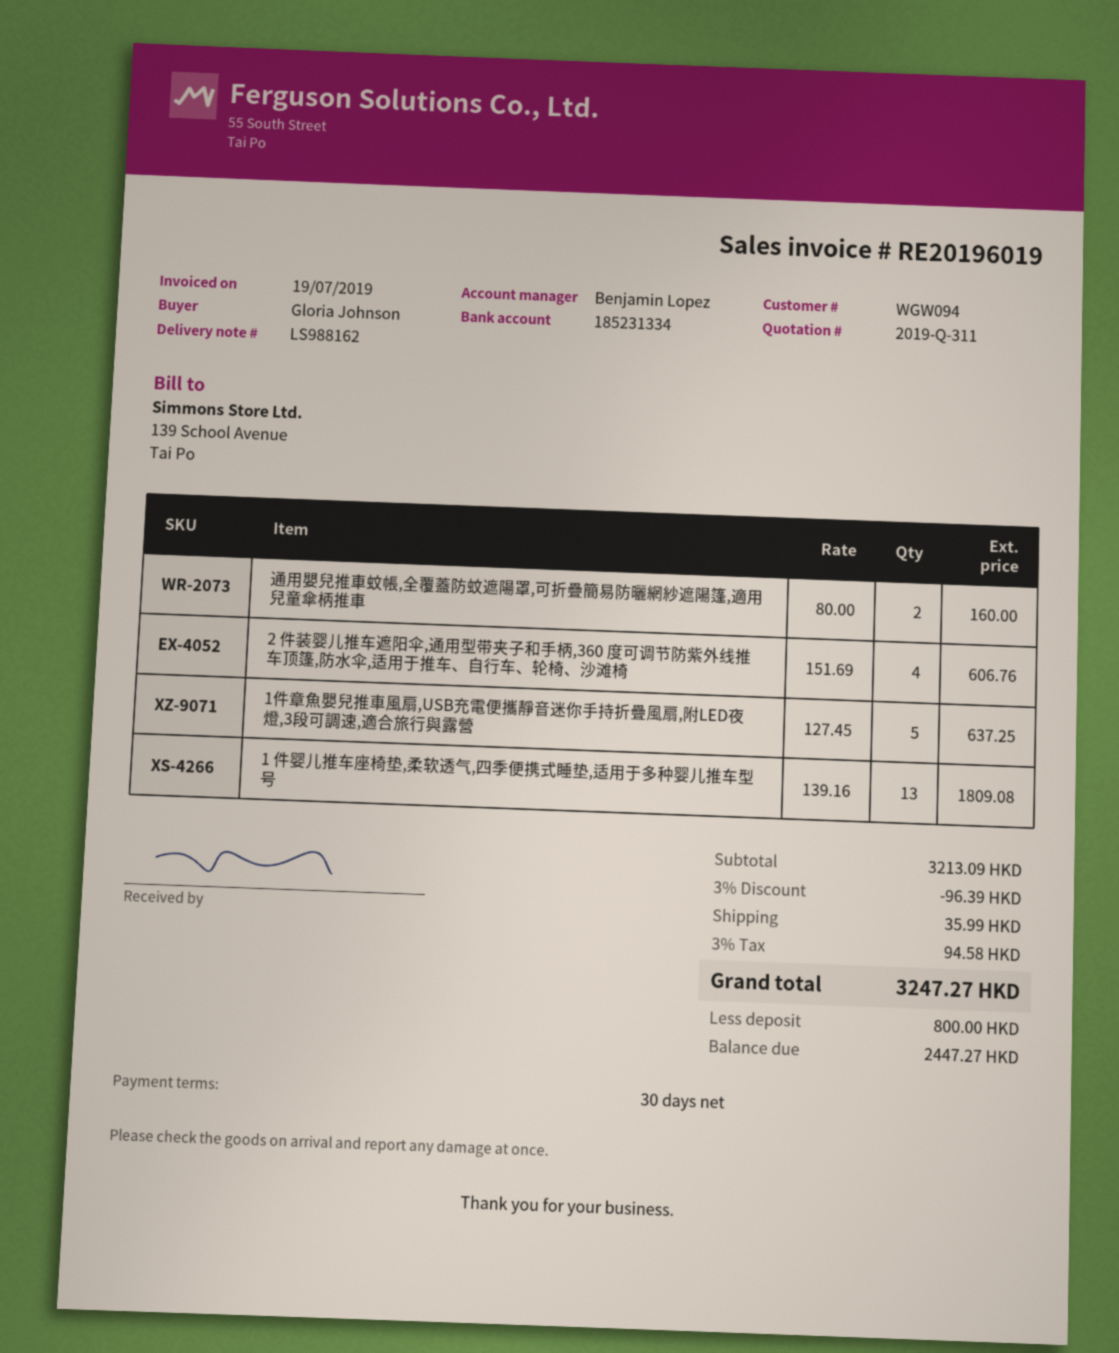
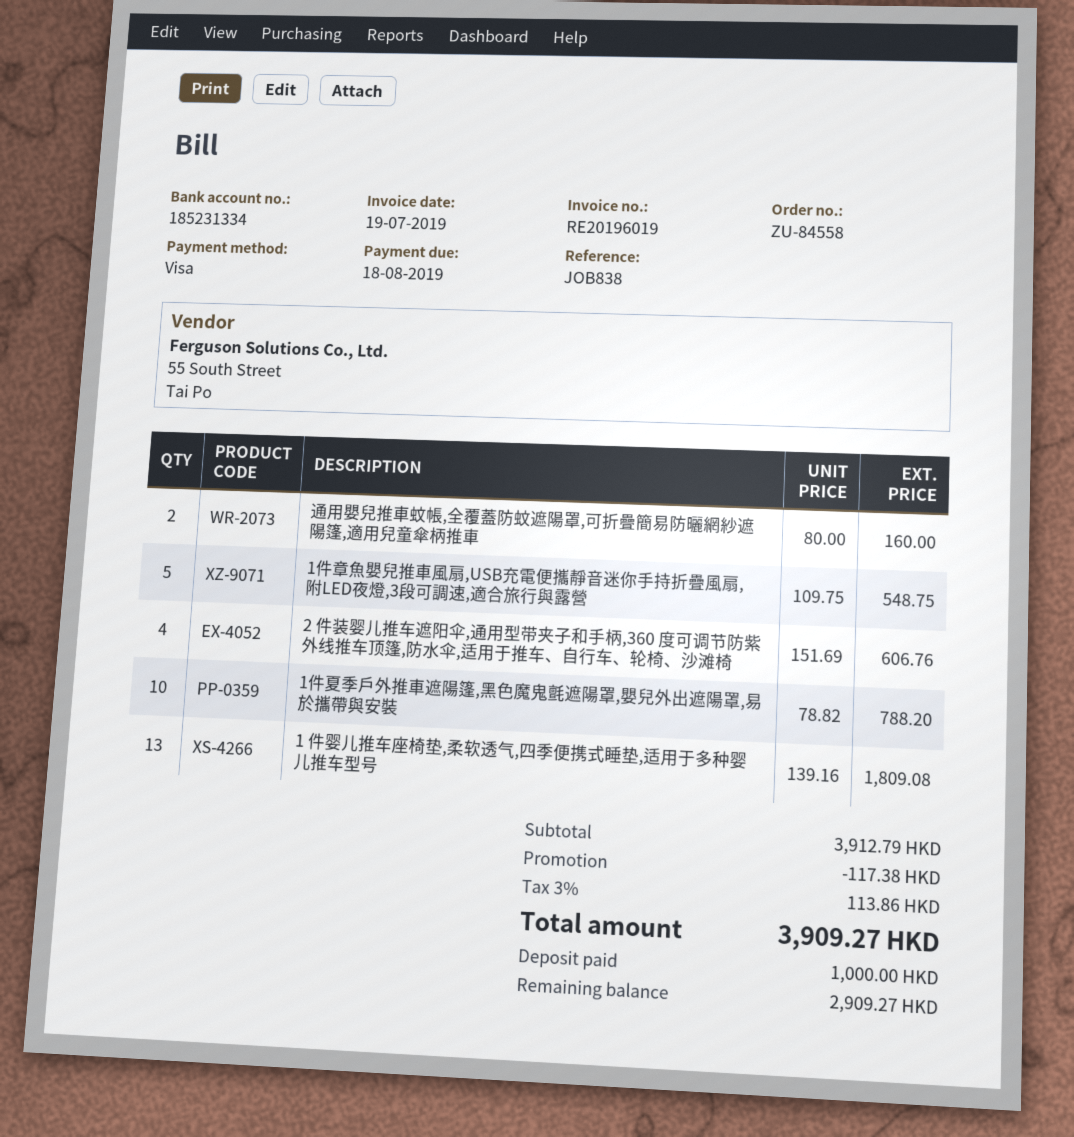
1件章魚嬰兒推車風扇,USB充電便攜靜音迷你手持折疊風扇,附LED夜燈,3段可調速,適合旅行與露營: 5 x 127.45 = 637.25 -> 5 x 109.75 = 548.75
1件夏季戶外推車遮陽篷,黑色魔鬼氈遮陽罩,嬰兒外出遮陽罩,易於攜帶與安裝: none -> 10 x 78.82 = 788.20
subtotal: 3213.09 -> 3912.79
discount: 96.39 -> 117.38
shipping: 35.99 -> none
tax: 3% = 94.58 -> 3% = 113.86
total: 3247.27 -> 3909.27
deposit: 800.00 -> 1000.00
balance: 2447.27 -> 2909.27

